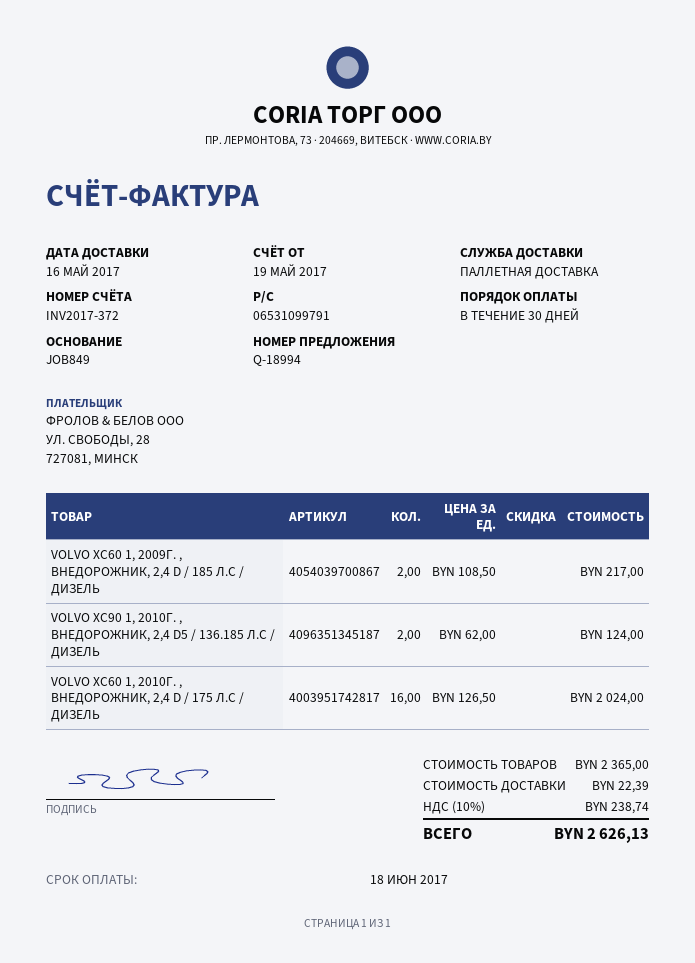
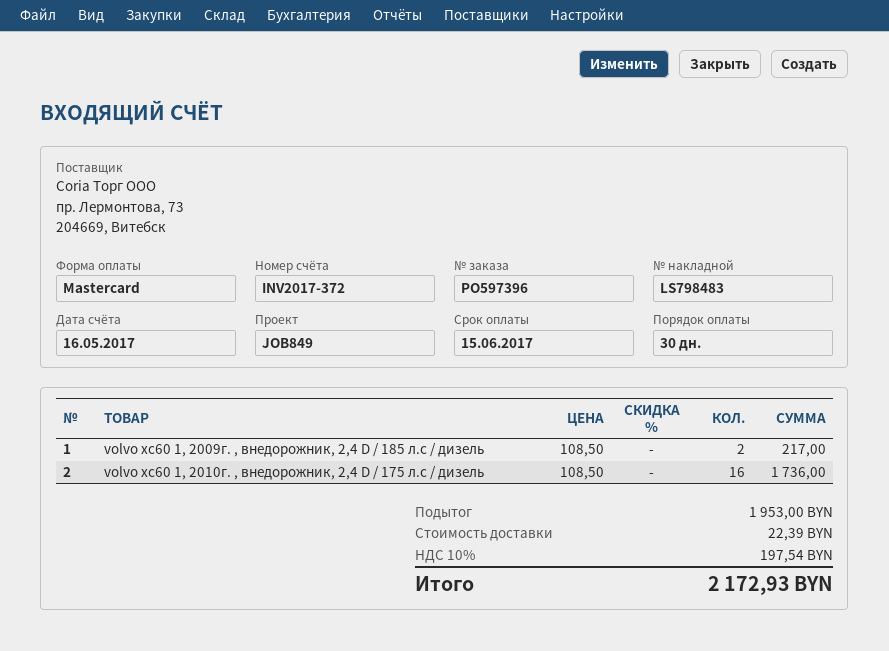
invoice date: 2017-05-19 -> 2017-05-16
due date: 2017-06-18 -> 2017-06-15
VOLVO XC90 1, 2010Г. , ВНЕДОРОЖНИК, 2,4 D5 / 136.185 Л.С / ДИЗЕЛЬ: 2 x 62.00 = 124.00 -> none
VOLVO XC60 1, 2010Г. , ВНЕДОРОЖНИК, 2,4 D / 175 Л.С / ДИЗЕЛЬ: 16 x 126.50 = 2024.00 -> 16 x 108.50 = 1736.00
subtotal: 2365.00 -> 1953.00
tax: 10% = 238.74 -> 10% = 197.54
total: 2626.13 -> 2172.93

